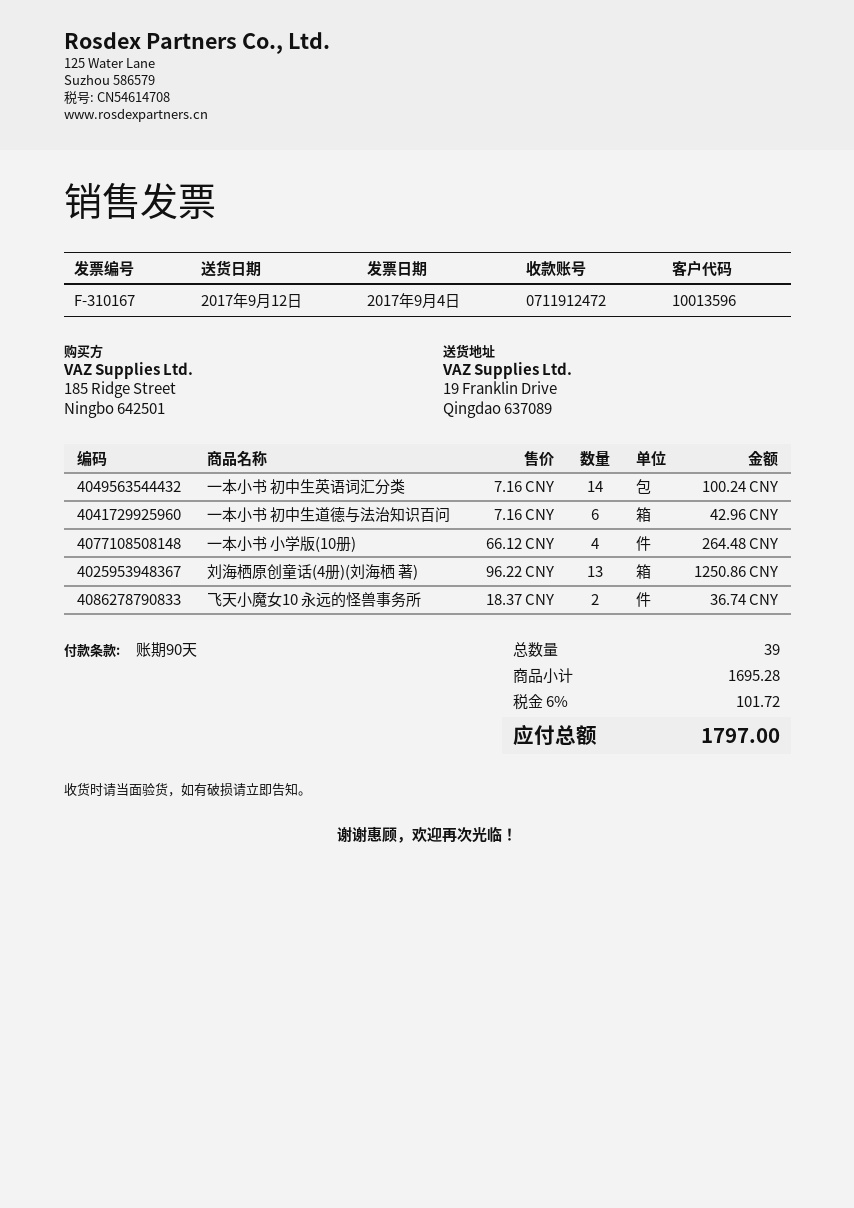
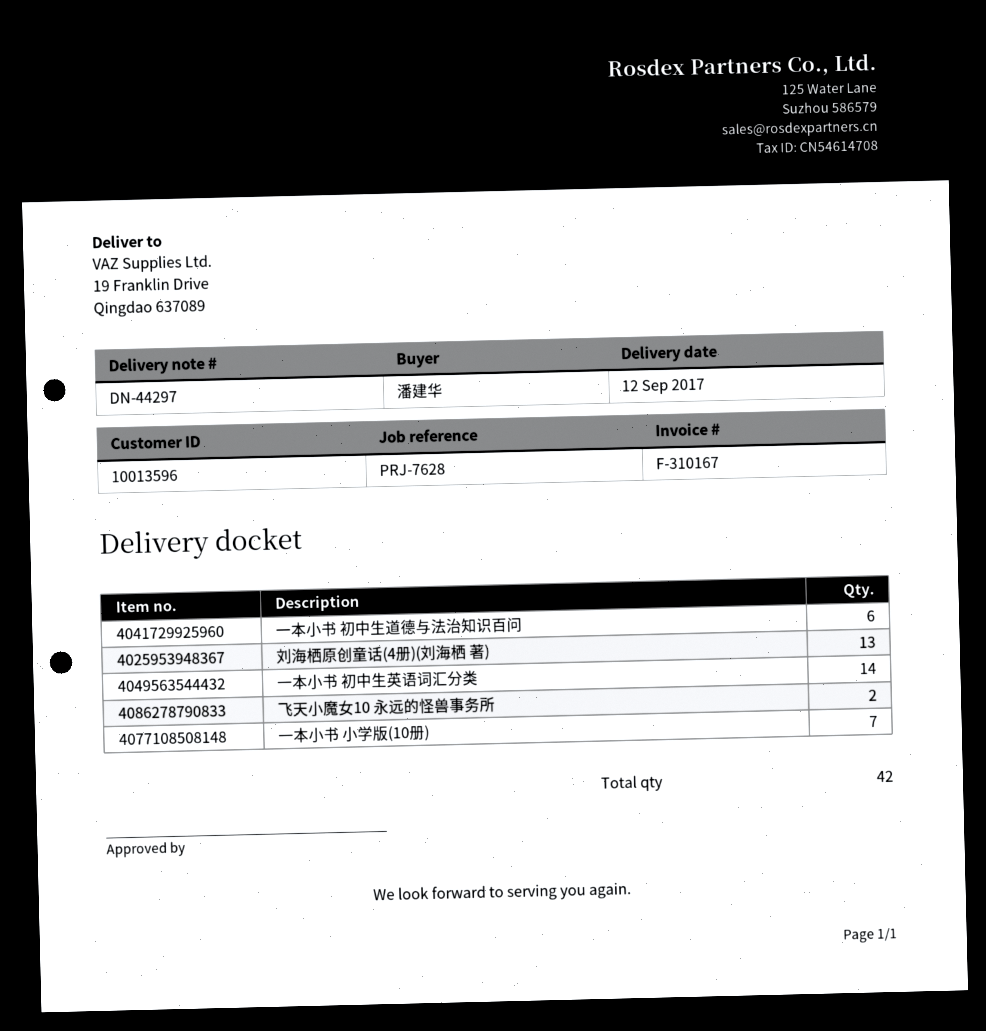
一本小书 小学版(10册): 4 -> 7
total quantity: 39 -> 42

